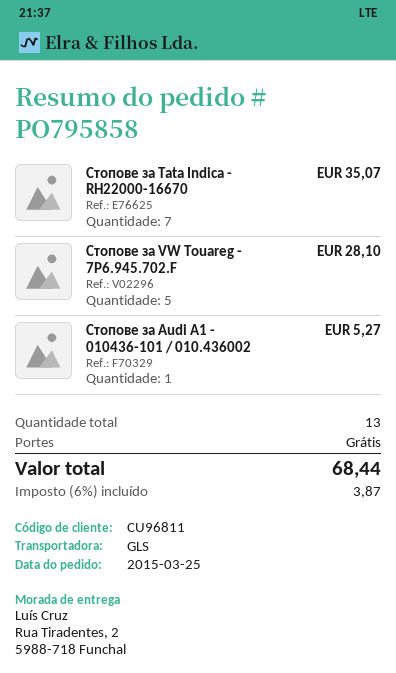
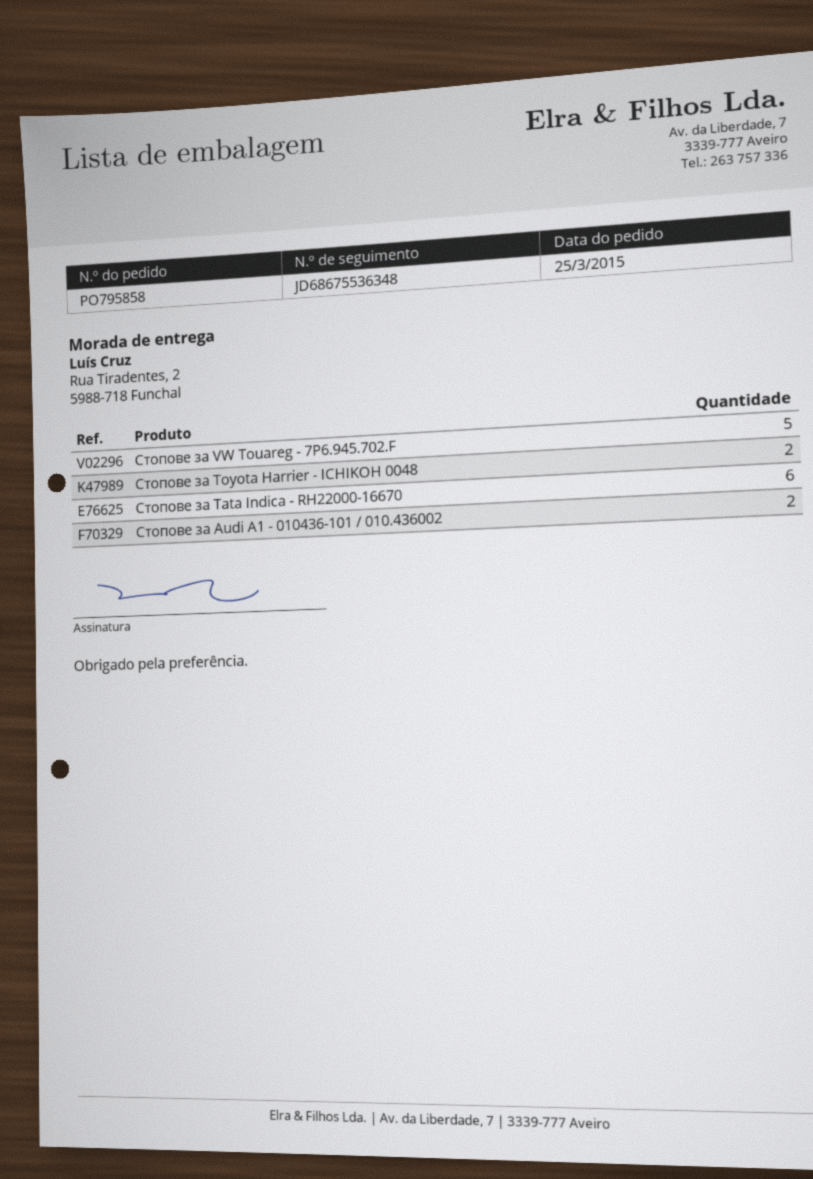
Стопове зa Tata Indica - RH22000-16670: 7 -> 6
Стопове зa Audi A1 - 010436-101 / 010.436002: 1 -> 2
Стопове зa Toyota Harrier - ICHIKOH 0048: none -> 2

